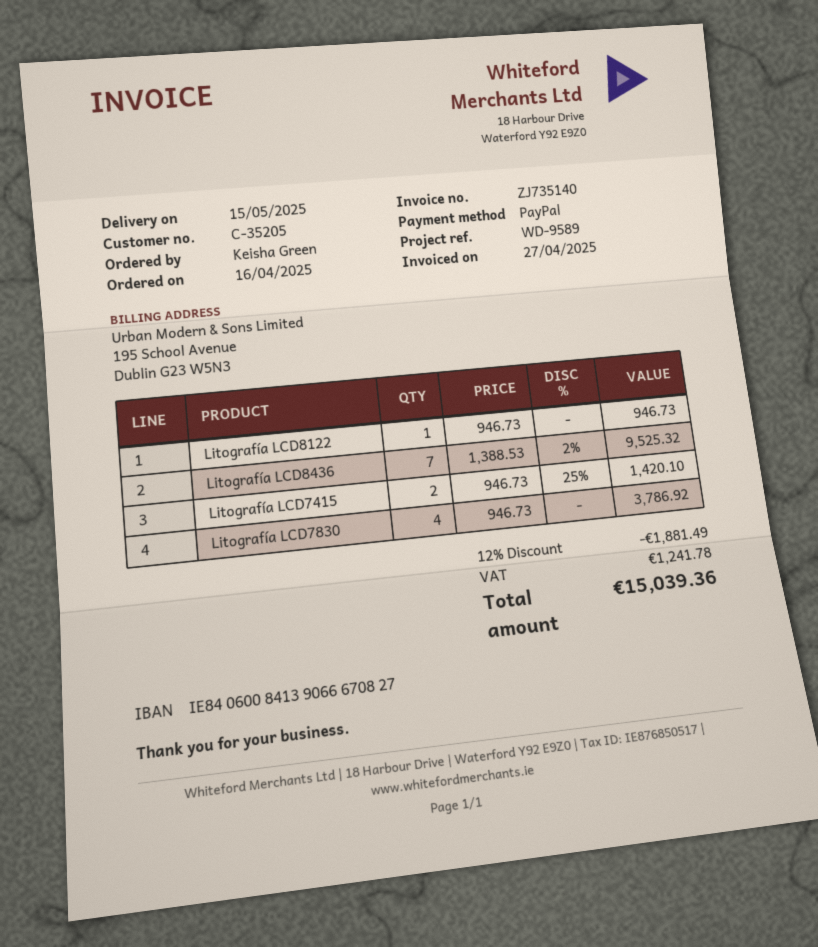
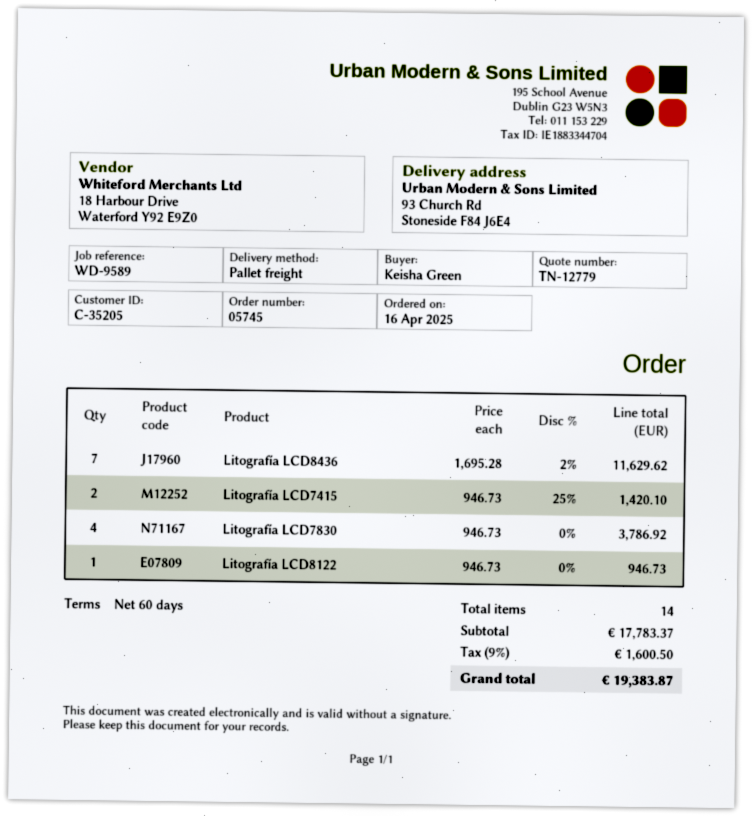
Litografía LCD8436: 7 x 1388.53 - 2% = 9525.32 -> 7 x 1695.28 - 2% = 11629.62
discount: 12% = 1881.49 -> none
tax: 1241.78 -> 1600.50
total: 15039.36 -> 19383.87

